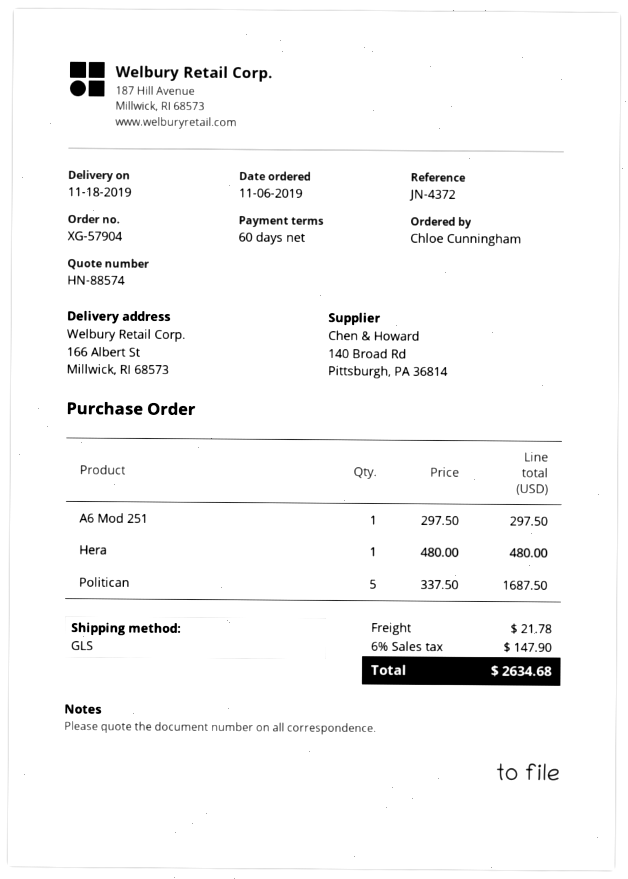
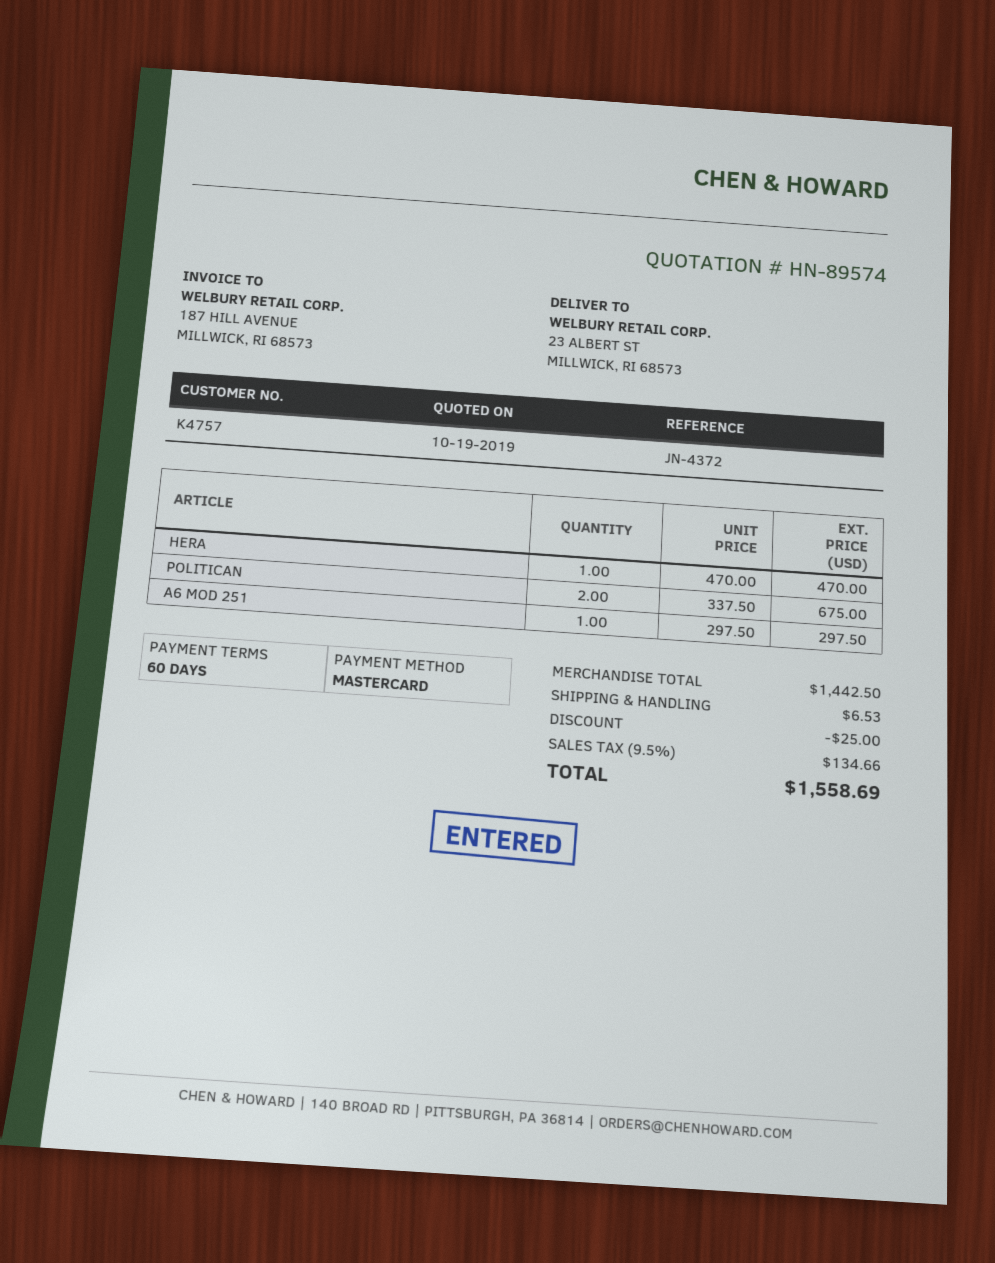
quote number: HN-88574 -> HN-89574
ship to: 166 Albert St, Millwick, RI 68573 -> 23 ALBERT ST, MILLWICK, RI 68573
Hera: 1 x 480.00 = 480.00 -> 1 x 470.00 = 470.00
Politican: 5 x 337.50 = 1687.50 -> 2 x 337.50 = 675.00
discount: none -> 25.00
shipping: 21.78 -> 6.53
tax: 6% = 147.90 -> 9.5% = 134.66
total: 2634.68 -> 1558.69

